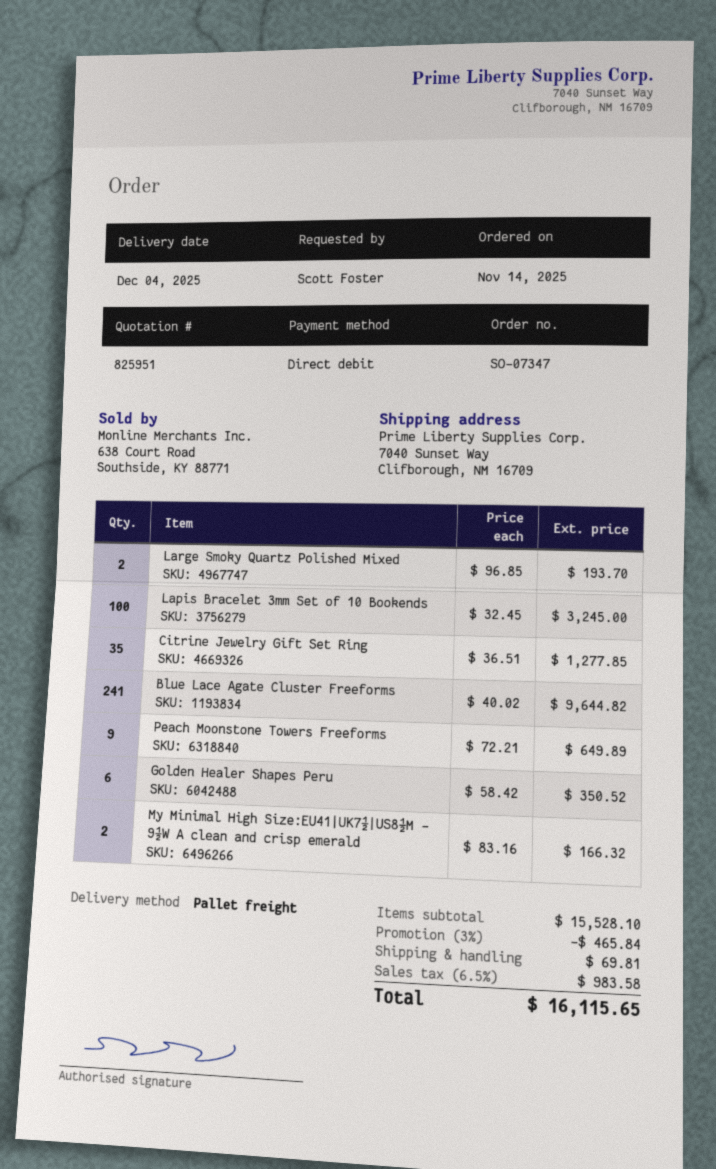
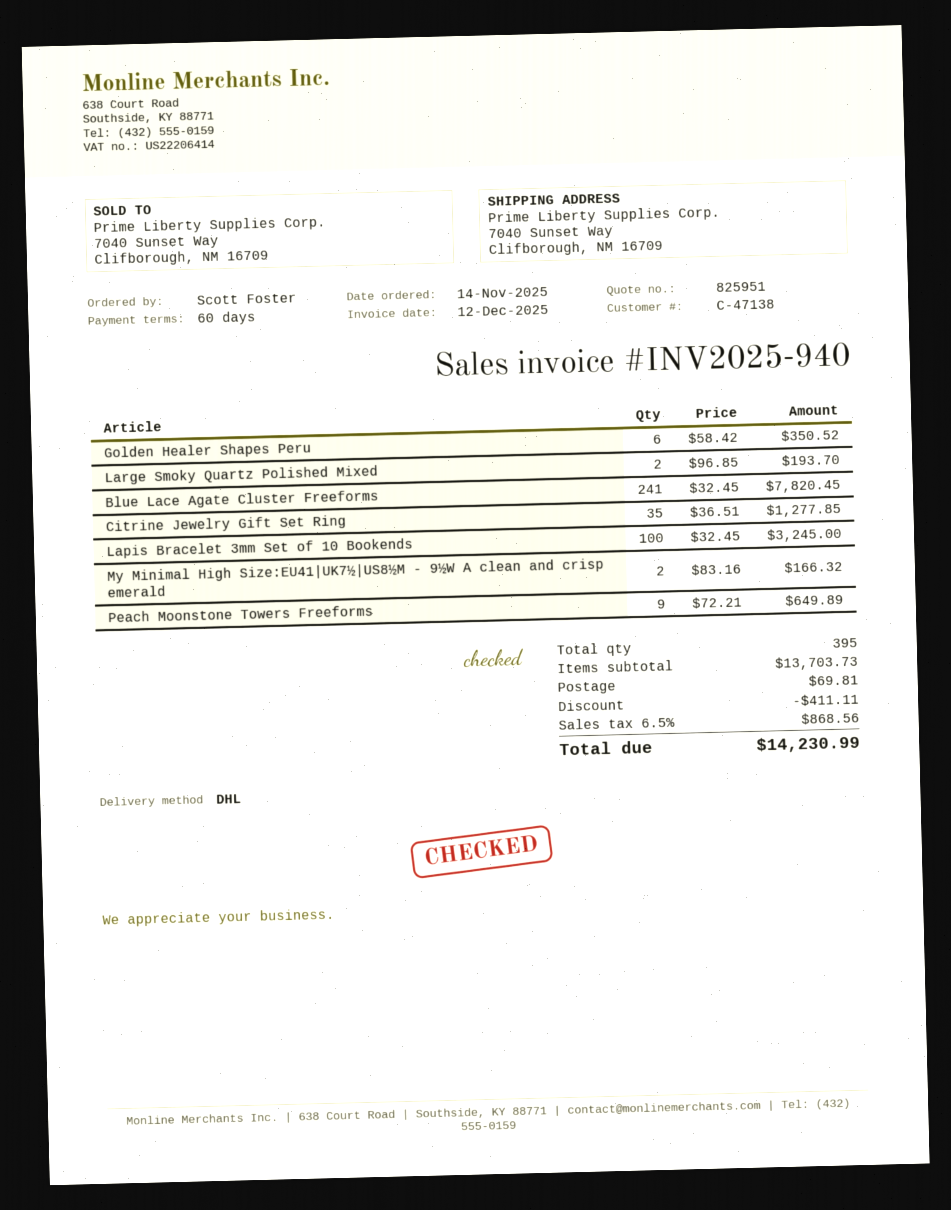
shipping method: pallet freight -> DHL
Blue Lace Agate Cluster Freeforms: 241 x 40.02 = 9644.82 -> 241 x 32.45 = 7820.45
subtotal: 15528.10 -> 13703.73
discount: 465.84 -> 411.11
tax: 6.5% = 983.58 -> 6.5% = 868.56
total: 16115.65 -> 14230.99

